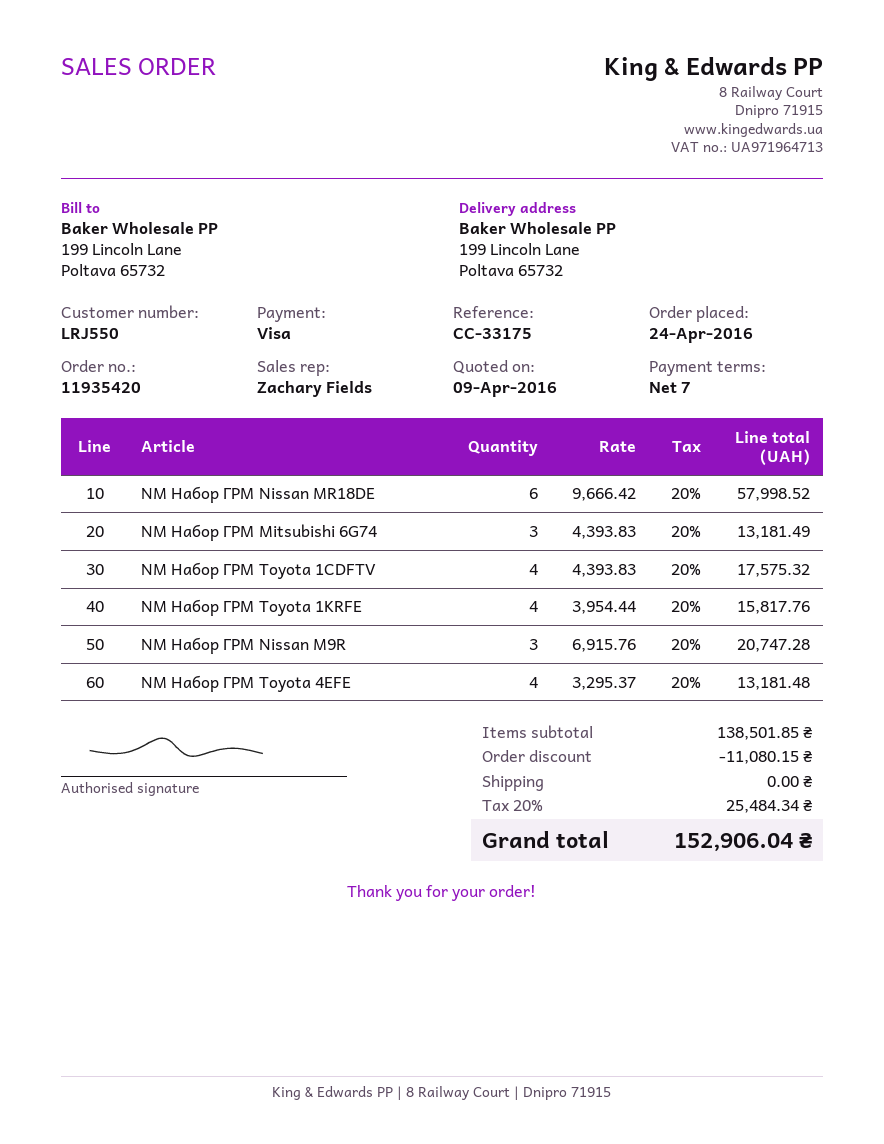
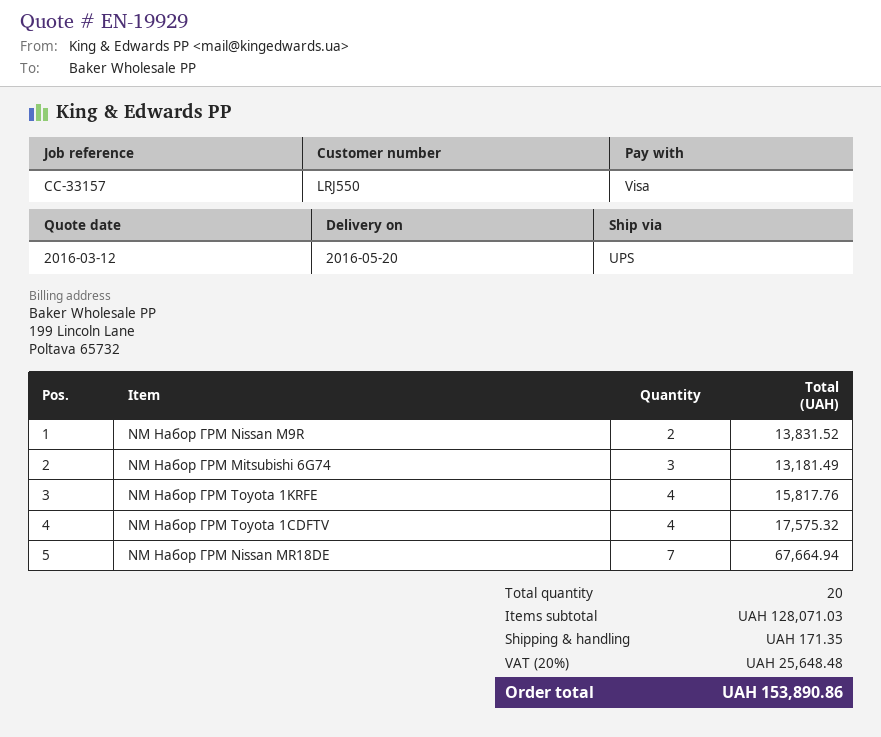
quote date: 2016-04-09 -> 2016-03-12
reference: CC-33175 -> CC-33157
NM Набор ГРМ Nissan MR18DE: 6 for 57998.52 -> 7 for 67664.94
NM Набор ГРМ Nissan M9R: 3 for 20747.28 -> 2 for 13831.52
NM Набор ГРМ Toyota 4EFE: 4 for 13181.48 -> none
subtotal: 138501.85 -> 128071.03
discount: 11080.15 -> none
shipping: 0.00 -> 171.35
tax: 20% = 25484.34 -> 20% = 25648.48
total: 152906.04 -> 153890.86

